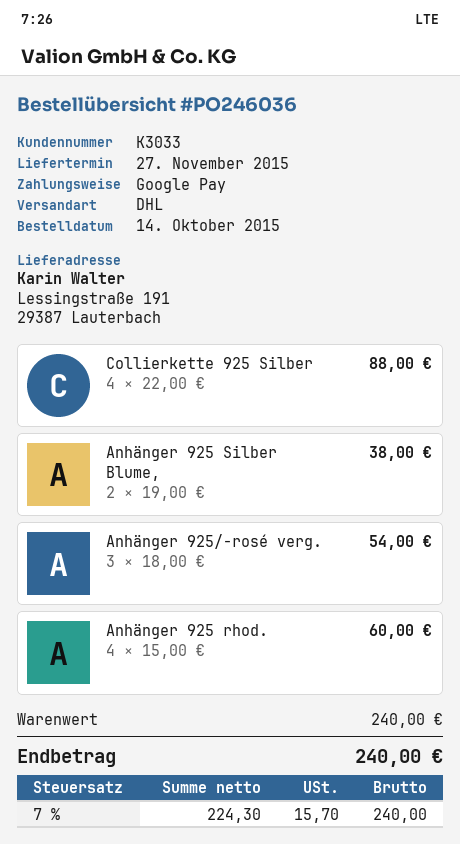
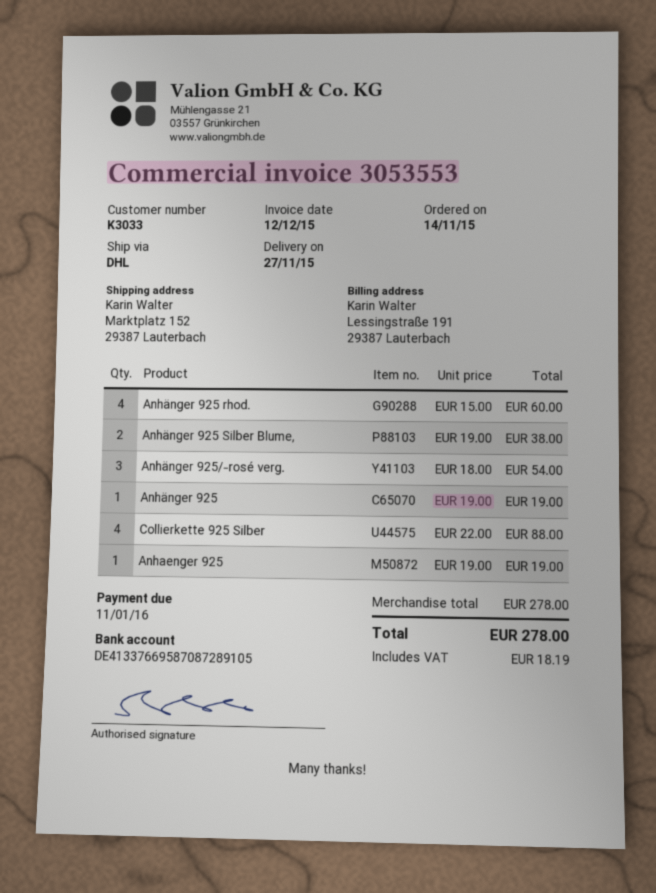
order date: 2015-10-14 -> 2015-11-14
ship to: Lessingstraße 191, 29387 Lauterbach -> Marktplatz 152, 29387 Lauterbach
Anhänger 925: none -> 1 x 19.00 = 19.00
Anhaenger 925: none -> 1 x 19.00 = 19.00
subtotal: 240.00 -> 278.00
tax: 15.70 -> 18.19
total: 240.00 -> 278.00

